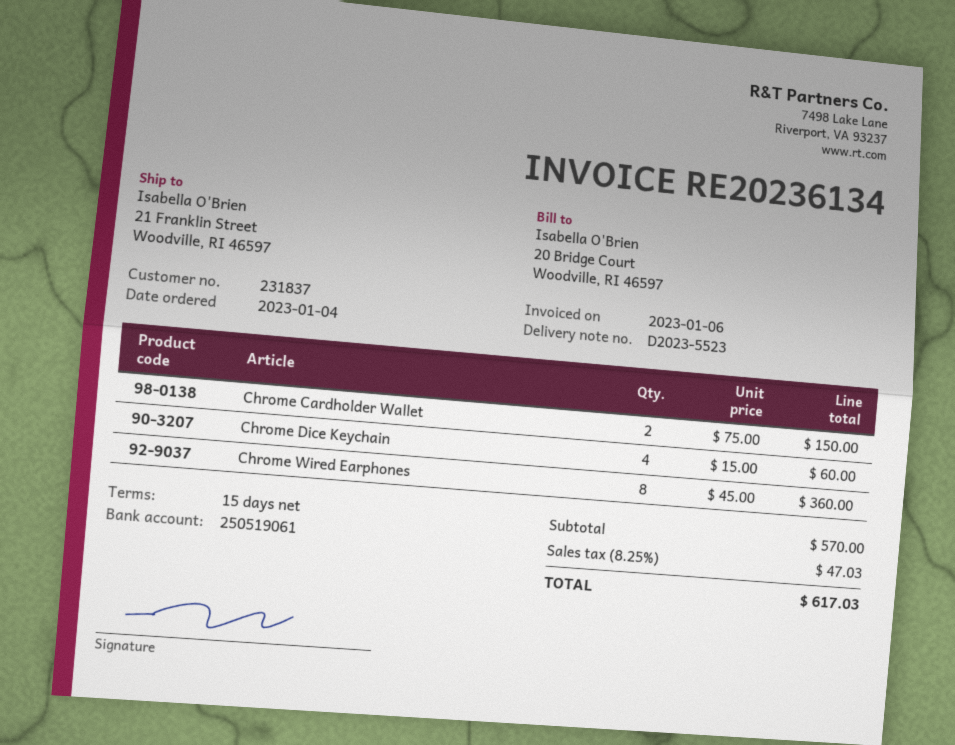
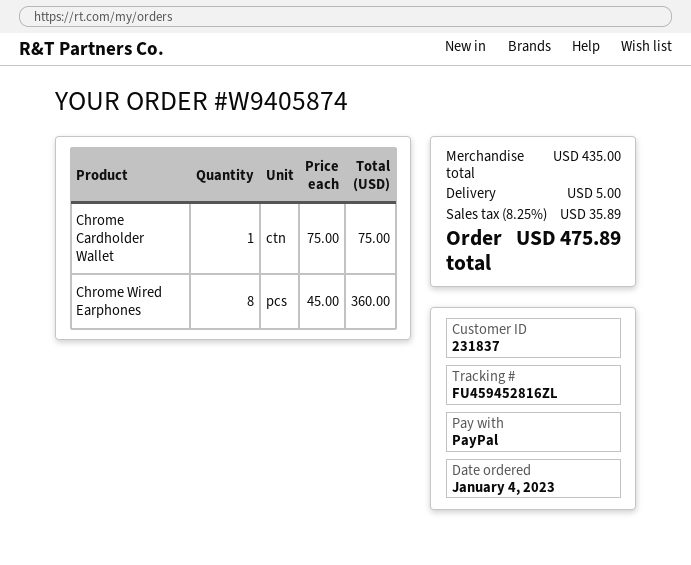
Chrome Cardholder Wallet: 2 x 75.00 = 150.00 -> 1 x 75.00 = 75.00
Chrome Dice Keychain: 4 x 15.00 = 60.00 -> none
subtotal: 570.00 -> 435.00
shipping: none -> 5.00
tax: 8.25% = 47.03 -> 8.25% = 35.89
total: 617.03 -> 475.89

